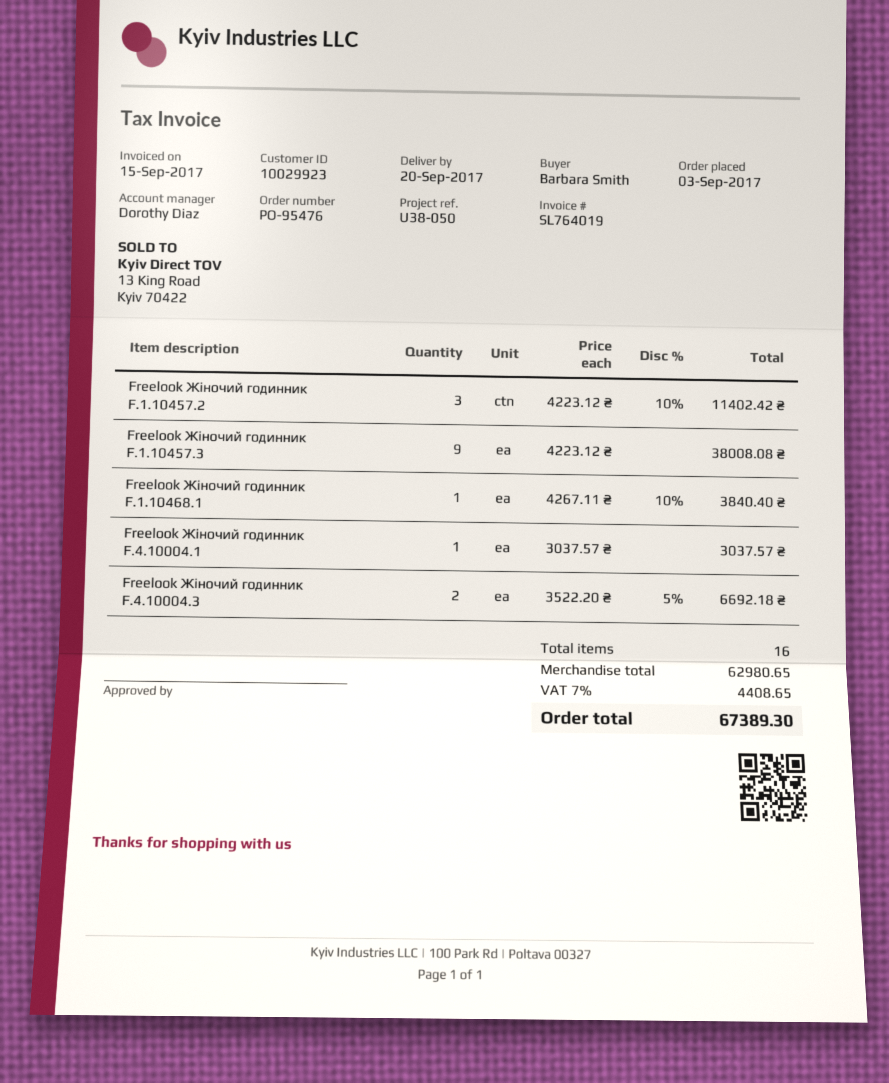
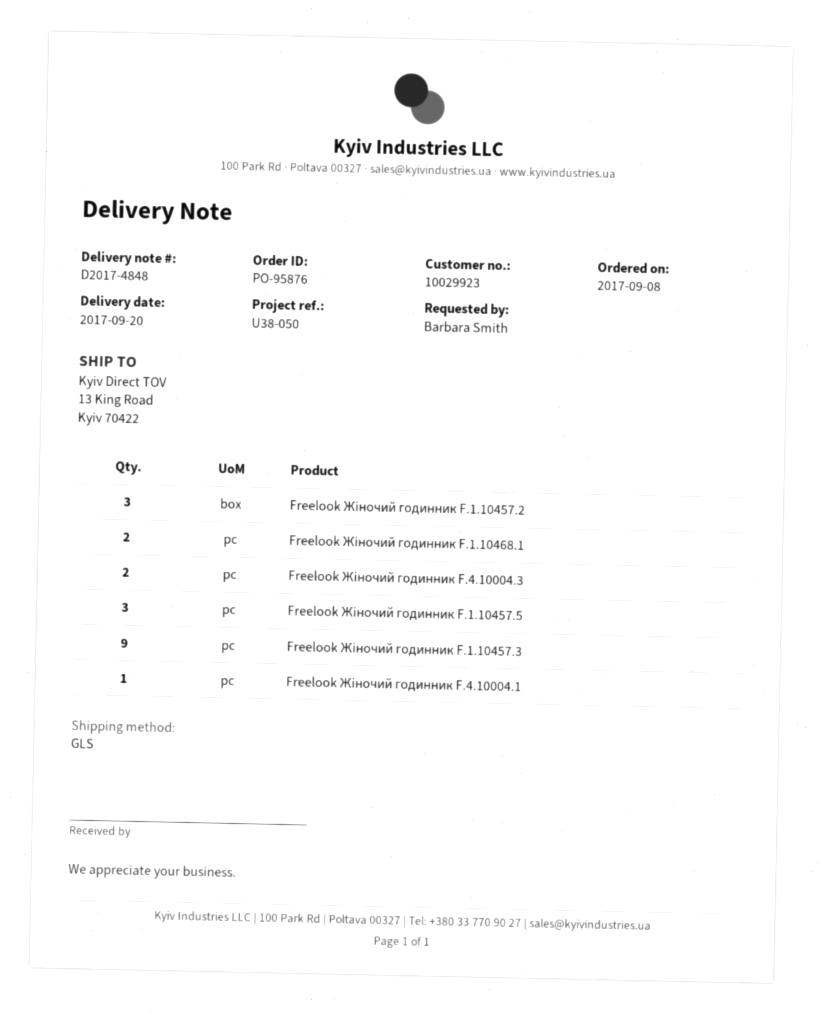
order number: PO-95476 -> PO-95876
order date: 2017-09-03 -> 2017-09-08
Freelook Жіночий годинник F.1.10468.1: 1 -> 2
Freelook Жіночий годинник F.1.10457.5: none -> 3

